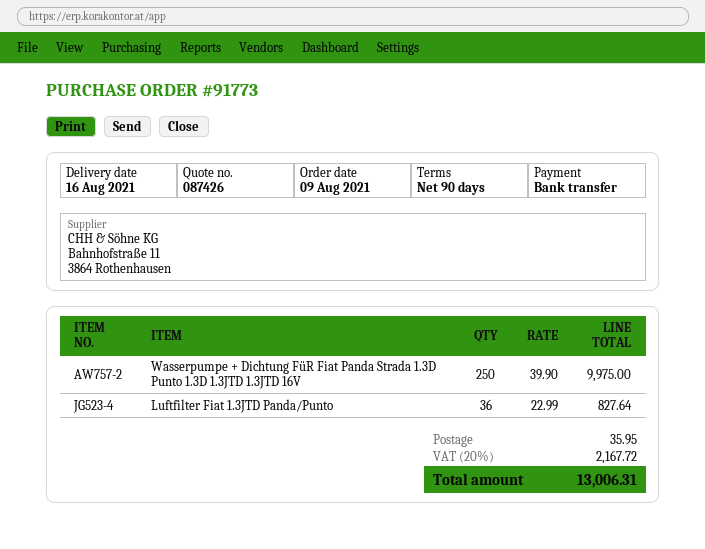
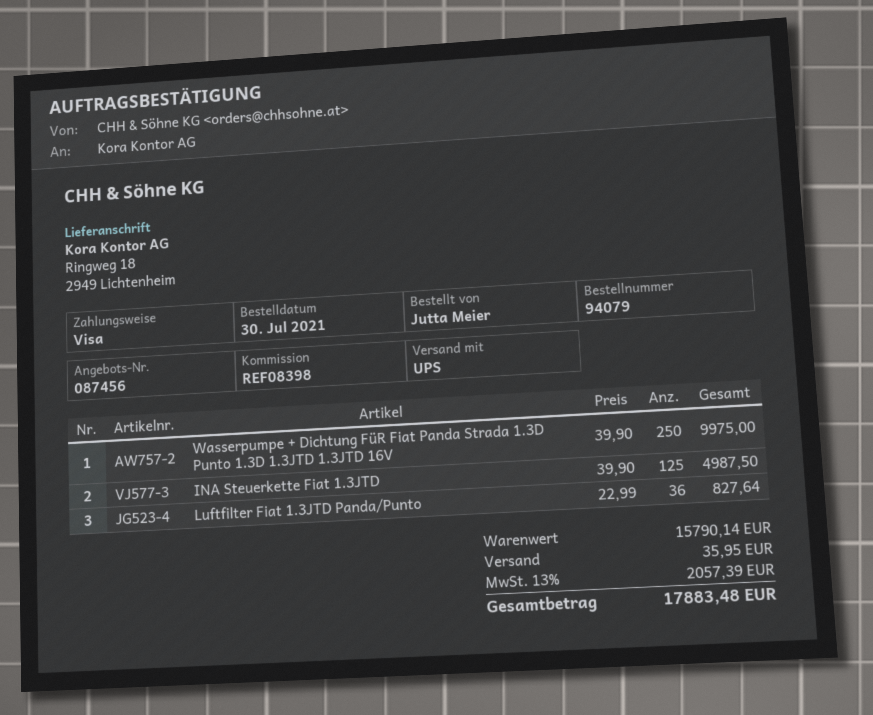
quote number: 087426 -> 087456
order number: 91773 -> 94079
order date: 2021-08-09 -> 2021-07-30
payment method: bank transfer -> Visa
INA Steuerkette Fiat 1.3JTD: none -> 125 x 39.90 = 4987.50
tax: 20% = 2167.72 -> 13% = 2057.39
total: 13006.31 -> 17883.48

